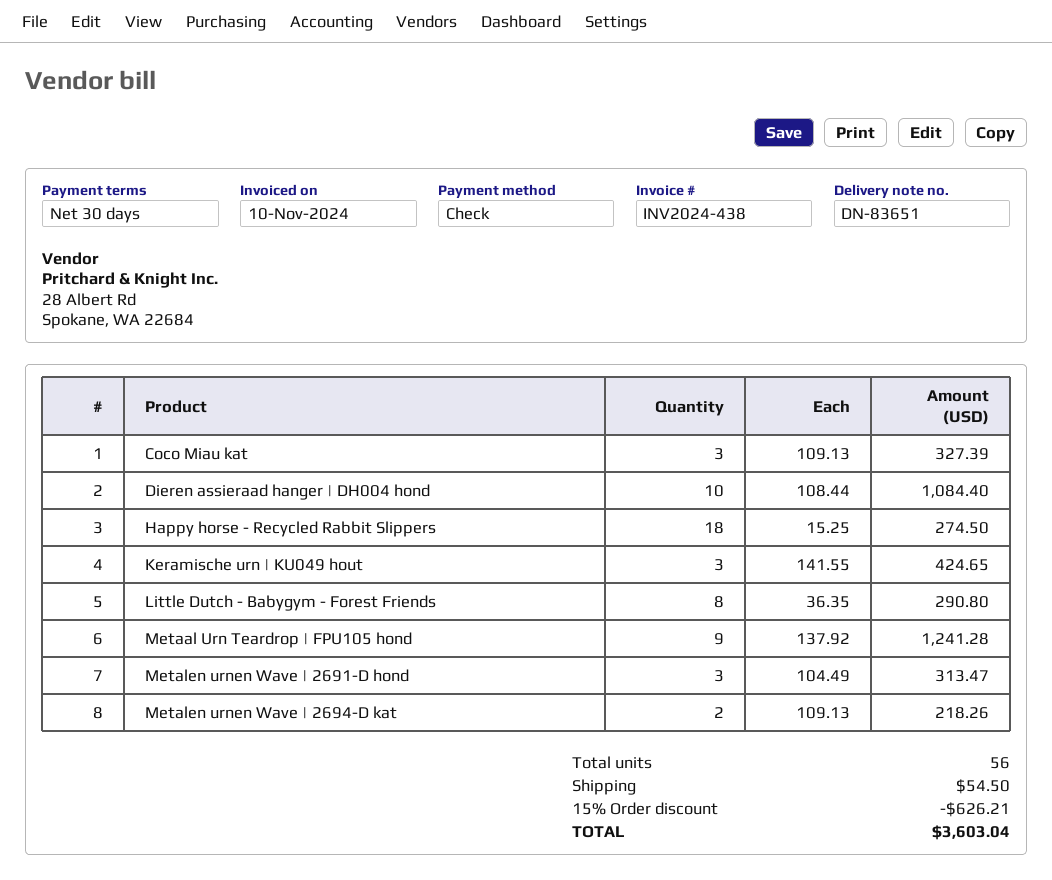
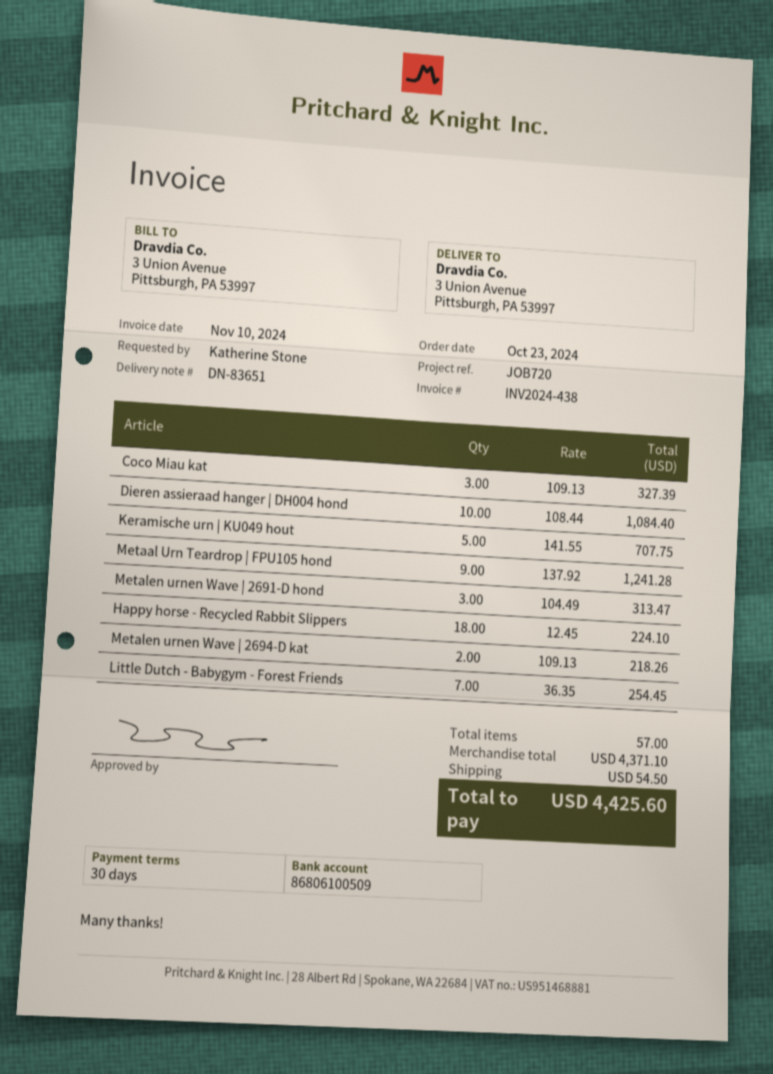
Happy horse - Recycled Rabbit Slippers: 18 x 15.25 = 274.50 -> 18 x 12.45 = 224.10
Keramische urn | KU049 hout: 3 x 141.55 = 424.65 -> 5 x 141.55 = 707.75
Little Dutch - Babygym - Forest Friends: 8 x 36.35 = 290.80 -> 7 x 36.35 = 254.45
total quantity: 56 -> 57
discount: 15% = 626.21 -> none
total: 3603.04 -> 4425.60

